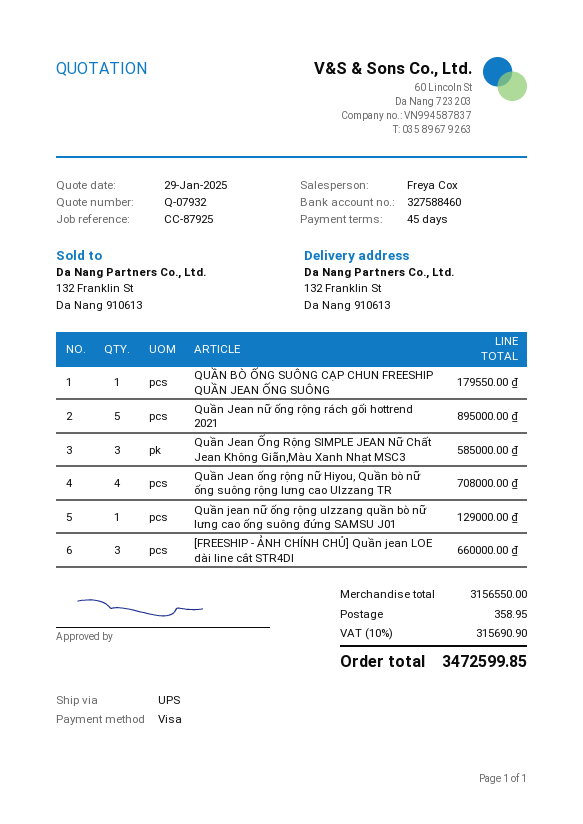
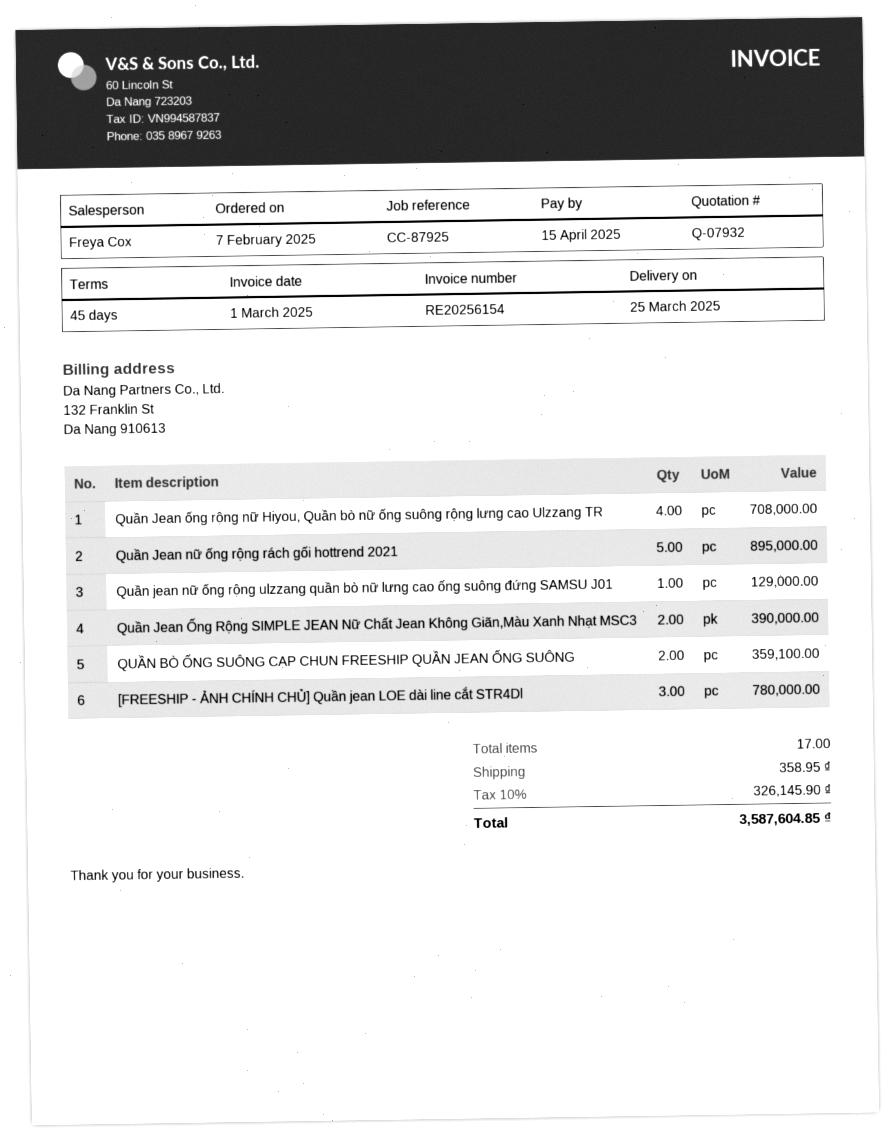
QUẦN BÒ ỐNG SUÔNG CẠP CHUN FREESHIP QUẦN JEAN ỐNG SUÔNG: 1 for 179550.00 -> 2 for 359100.00
Quần Jean Ống Rộng SIMPLE JEAN Nữ Chất Jean Không Giãn,Màu Xanh Nhạt MSC3: 3 for 585000.00 -> 2 for 390000.00
[FREESHIP - ẢNH CHÍNH CHỦ] Quần jean LOE dài line cắt STR4Dl: 3 for 660000.00 -> 3 for 780000.00
tax: 10% = 315690.90 -> 10% = 326145.90
total: 3472599.85 -> 3587604.85

